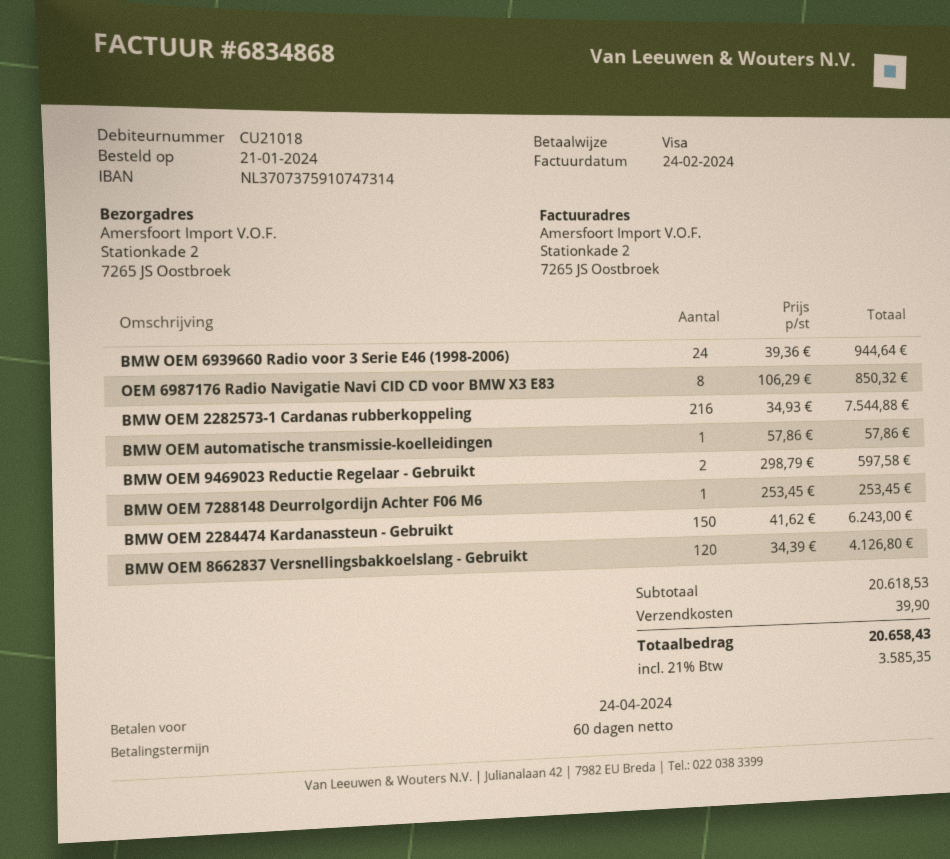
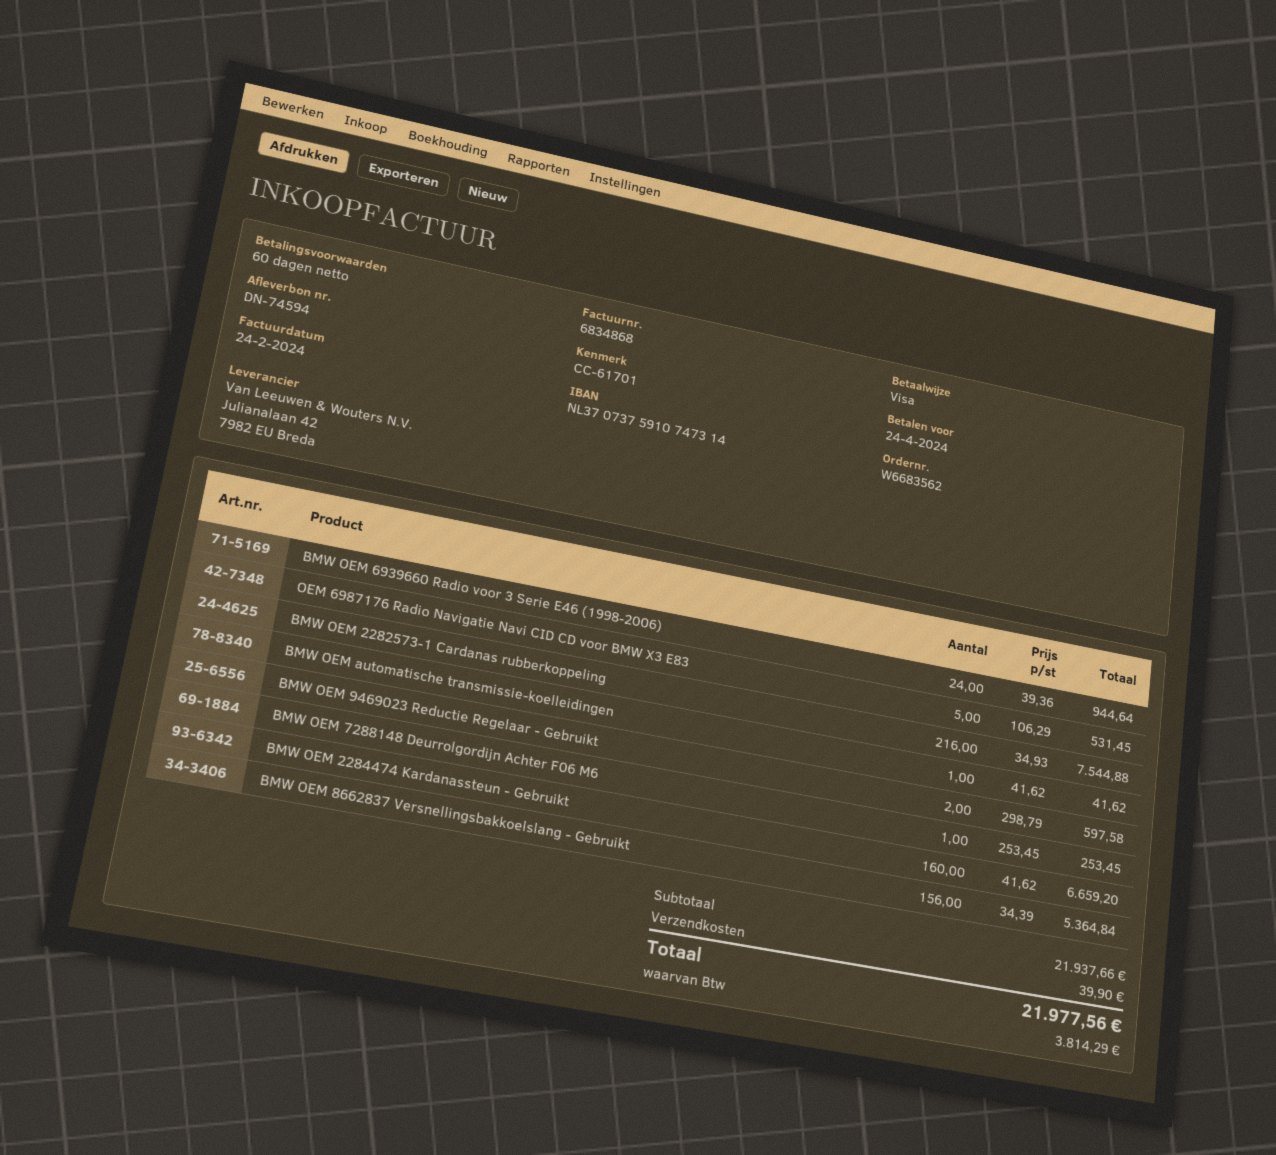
OEM 6987176 Radio Navigatie Navi CID CD voor BMW X3 E83: 8 x 106.29 = 850.32 -> 5 x 106.29 = 531.45
BMW OEM automatische transmissie-koelleidingen: 1 x 57.86 = 57.86 -> 1 x 41.62 = 41.62
BMW OEM 2284474 Kardanassteun - Gebruikt: 150 x 41.62 = 6243.00 -> 160 x 41.62 = 6659.20
BMW OEM 8662837 Versnellingsbakkoelslang - Gebruikt: 120 x 34.39 = 4126.80 -> 156 x 34.39 = 5364.84
subtotal: 20618.53 -> 21937.66
tax: 3585.35 -> 3814.29
total: 20658.43 -> 21977.56

